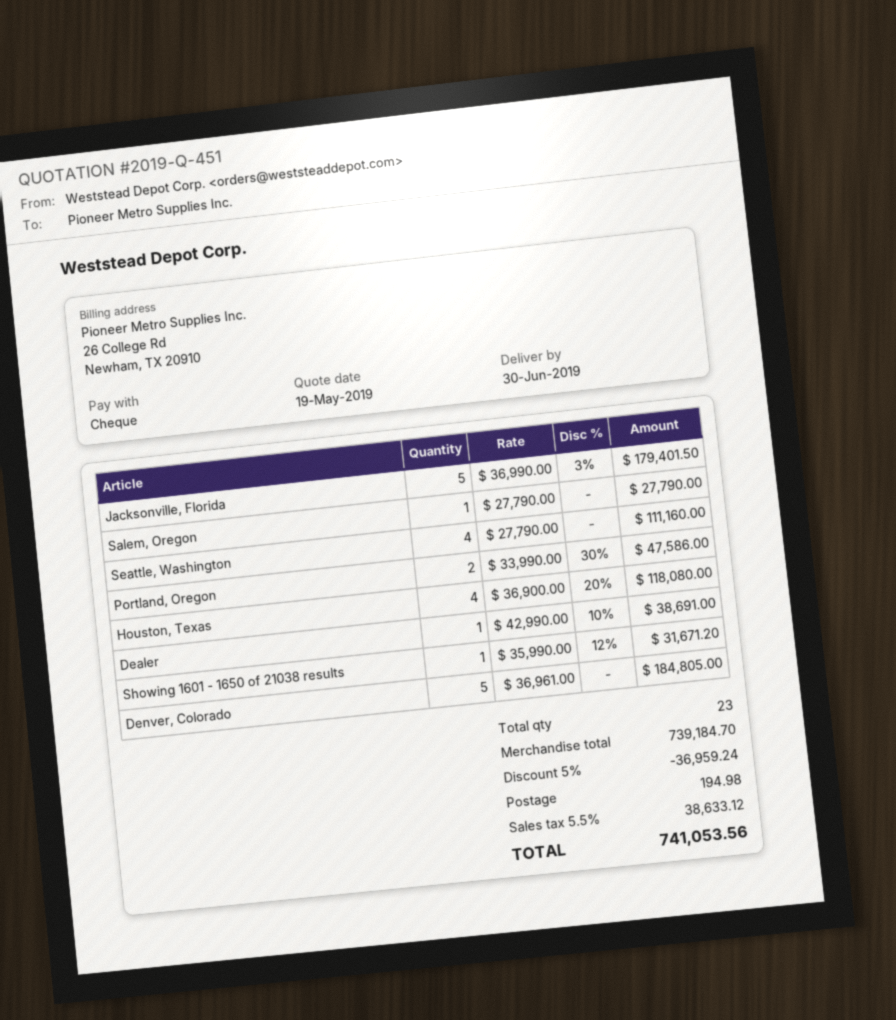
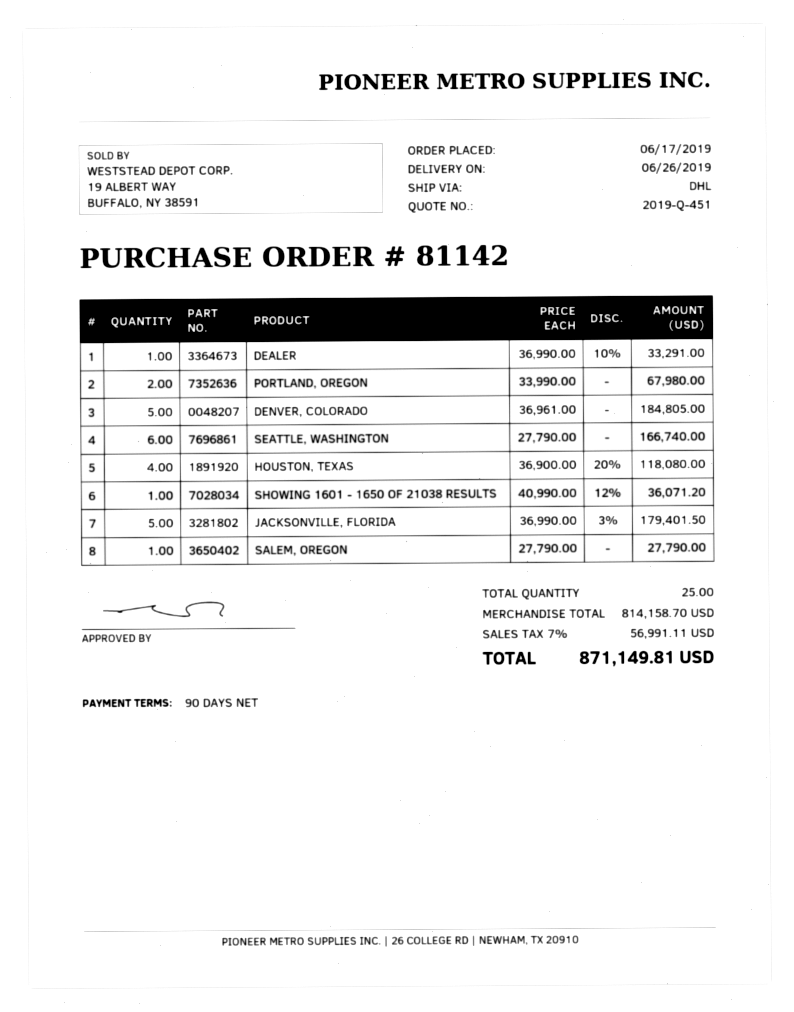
delivery date: 2019-06-30 -> 2019-06-26
Seattle, Washington: 4 x 27790.00 = 111160.00 -> 6 x 27790.00 = 166740.00
Portland, Oregon: 2 x 33990.00 - 30% = 47586.00 -> 2 x 33990.00 = 67980.00
Dealer: 1 x 42990.00 - 10% = 38691.00 -> 1 x 36990.00 - 10% = 33291.00
Showing 1601 - 1650 of 21038 results: 1 x 35990.00 - 12% = 31671.20 -> 1 x 40990.00 - 12% = 36071.20
total quantity: 23 -> 25
subtotal: 739184.70 -> 814158.70
discount: 5% = 36959.24 -> none
shipping: 194.98 -> none
tax: 5.5% = 38633.12 -> 7% = 56991.11
total: 741053.56 -> 871149.81

